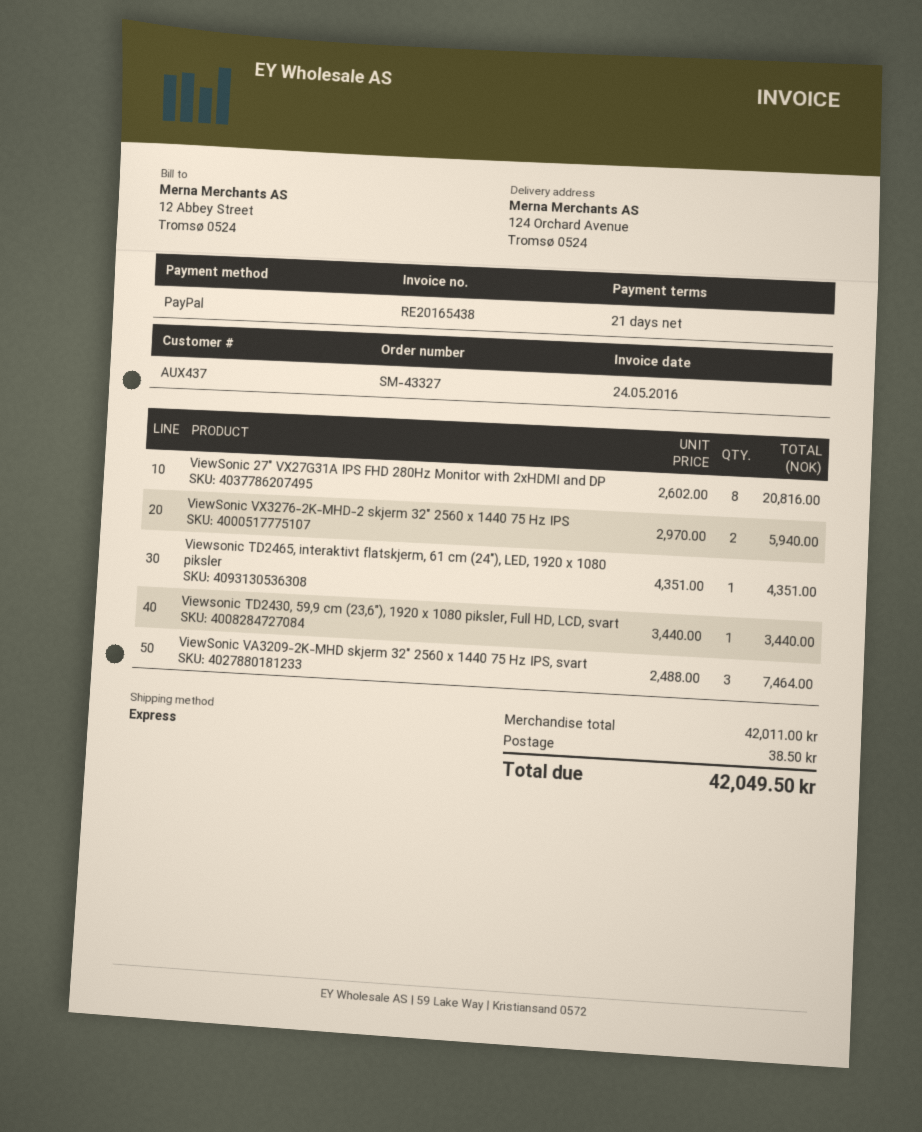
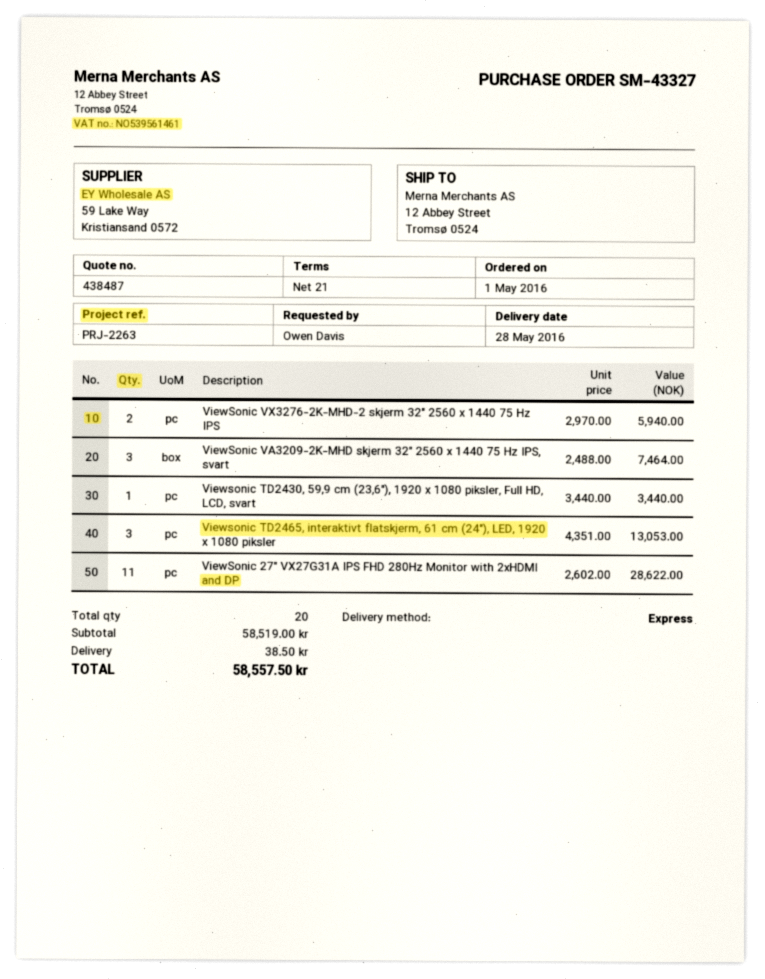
ship to: 124 Orchard Avenue, Tromsø 0524 -> 12 Abbey Street, Tromsø 0524
ViewSonic 27" VX27G31A IPS FHD 280Hz Monitor with 2xHDMI and DP: 8 x 2602.00 = 20816.00 -> 11 x 2602.00 = 28622.00
Viewsonic TD2465, interaktivt flatskjerm, 61 cm (24"), LED, 1920 x 1080 piksler: 1 x 4351.00 = 4351.00 -> 3 x 4351.00 = 13053.00
subtotal: 42011.00 -> 58519.00
total: 42049.50 -> 58557.50

